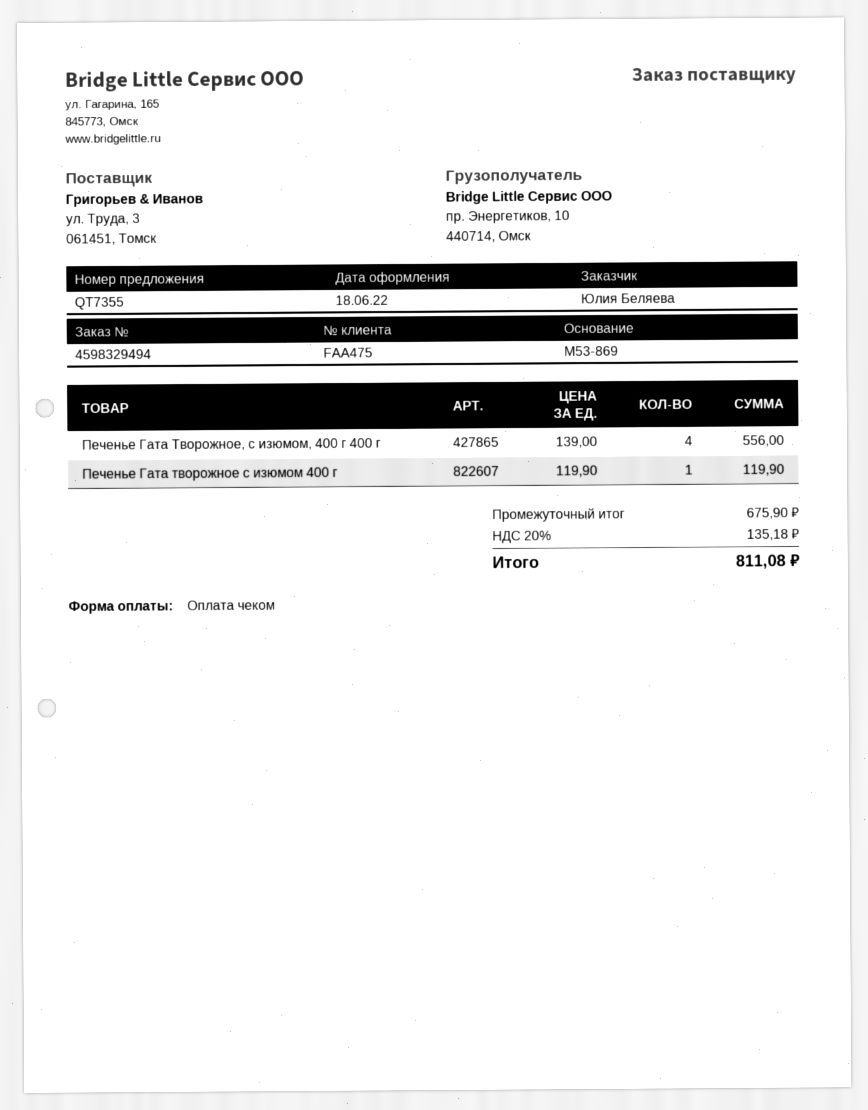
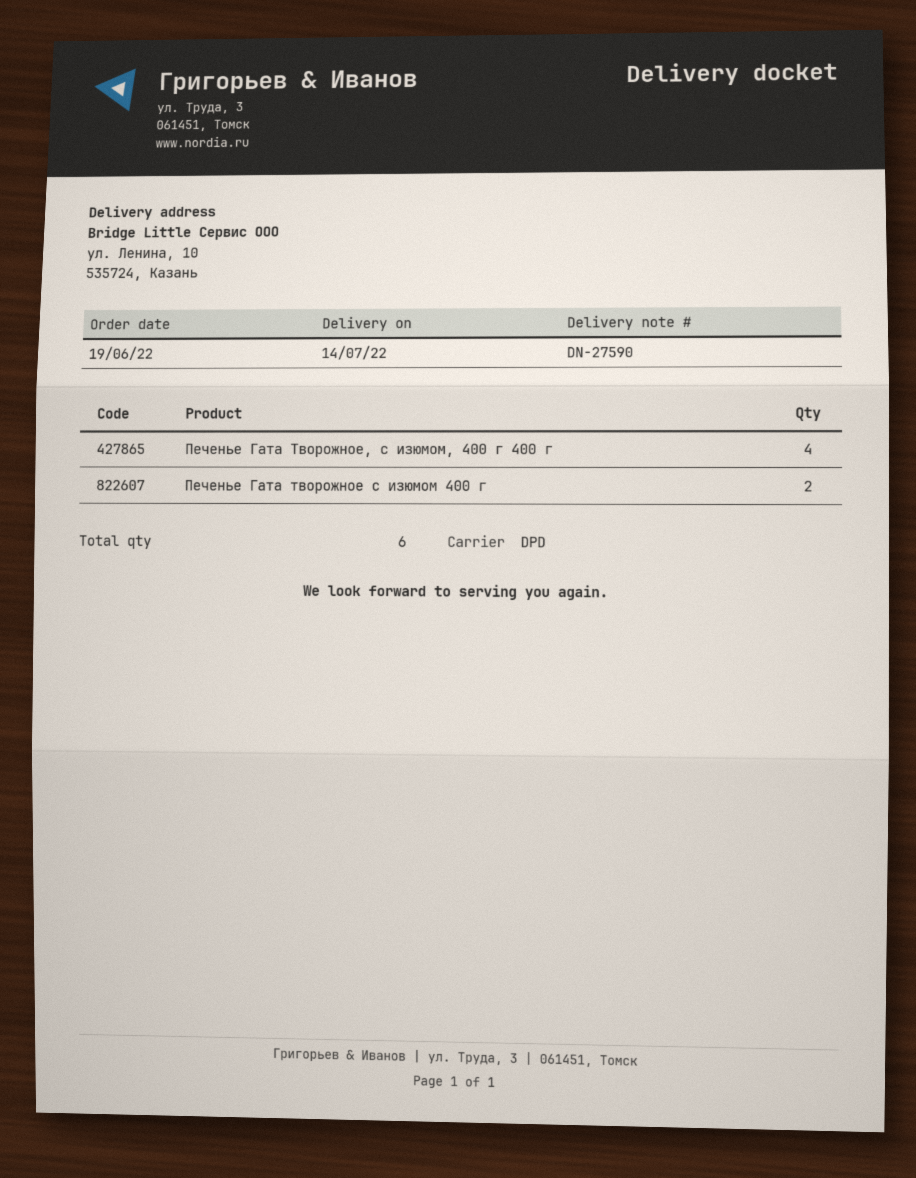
order date: 2022-06-18 -> 2022-06-19
ship to: пр. Энергетиков, 10, 440714, Омск -> ул. Ленина, 10, 535724, Казань
Печенье Гата творожное с изюмом 400 г: 1 -> 2

